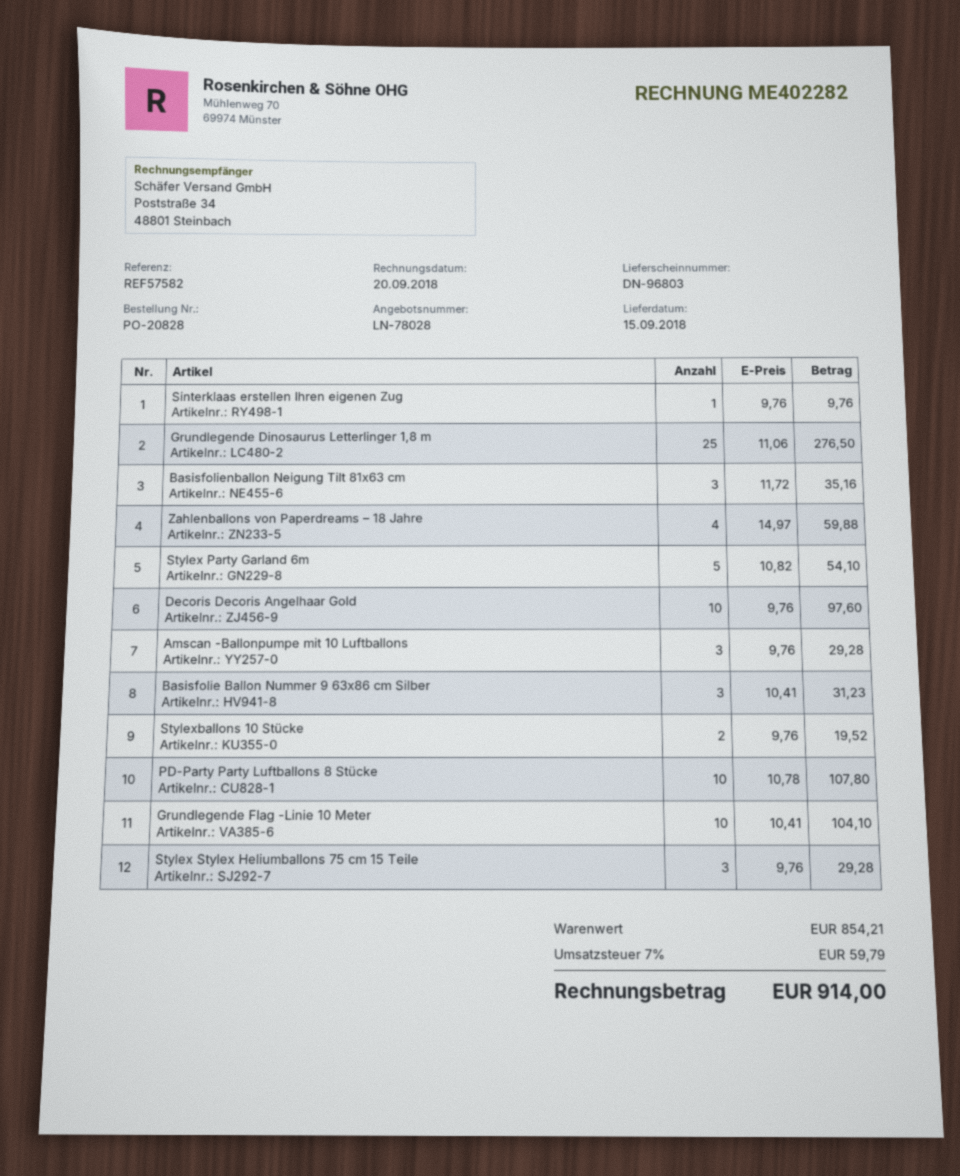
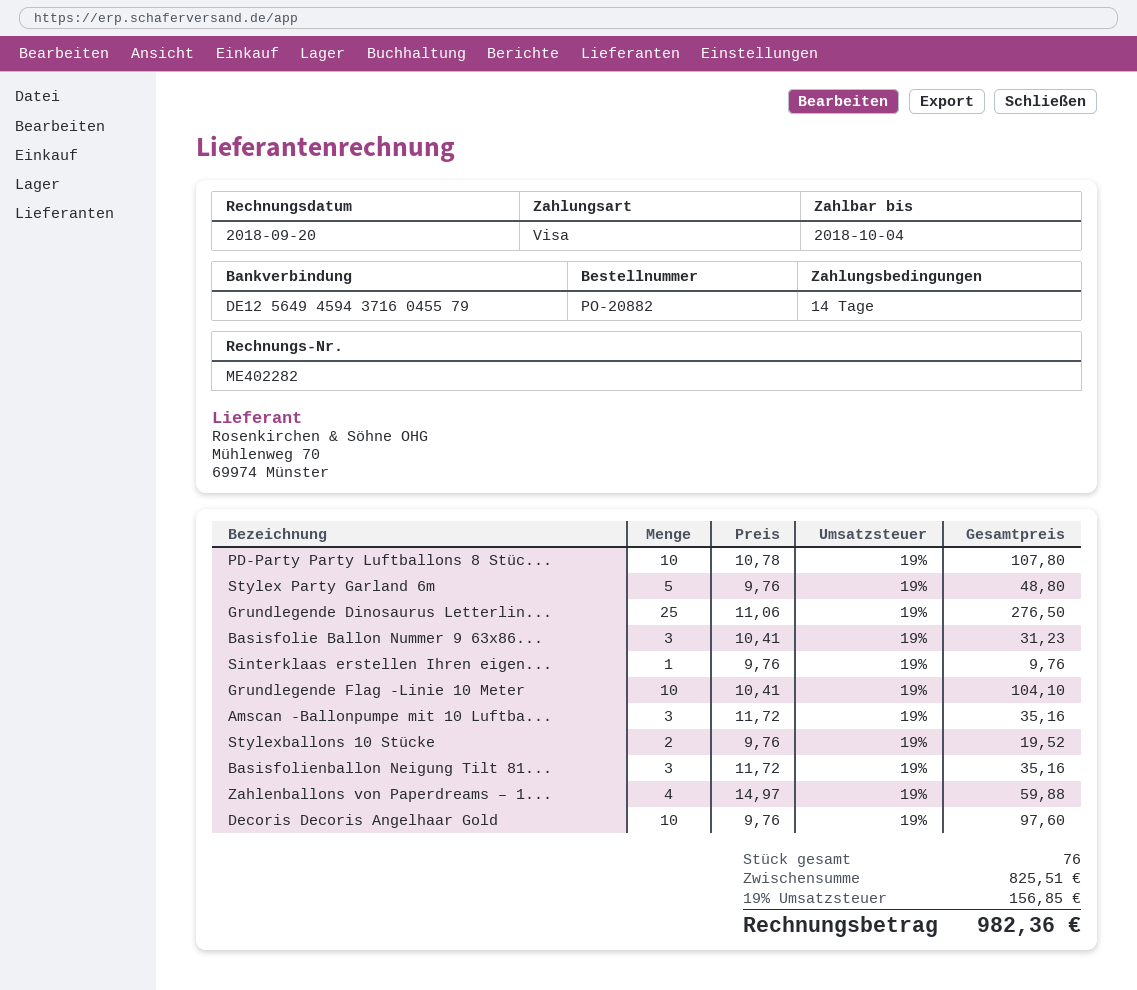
order number: PO-20828 -> PO-20882
Stylex Party Garland 6m: 5 x 10.82 = 54.10 -> 5 x 9.76 = 48.80
Amscan -Ballonpumpe mit 10 Luftballons: 3 x 9.76 = 29.28 -> 3 x 11.72 = 35.16
Stylex Stylex Heliumballons 75 cm 15 Teile: 3 x 9.76 = 29.28 -> none
subtotal: 854.21 -> 825.51
tax: 7% = 59.79 -> 19% = 156.85
total: 914.00 -> 982.36

